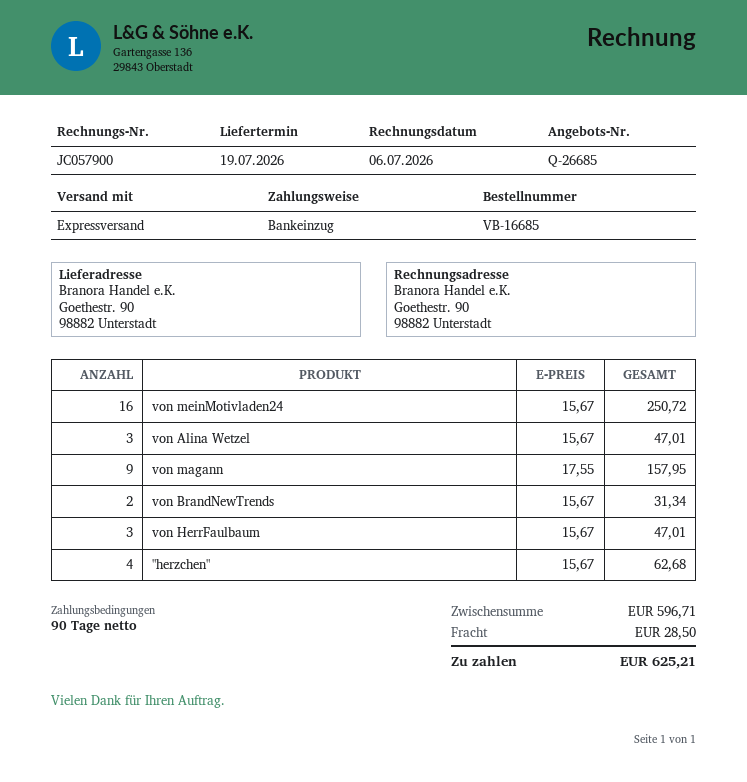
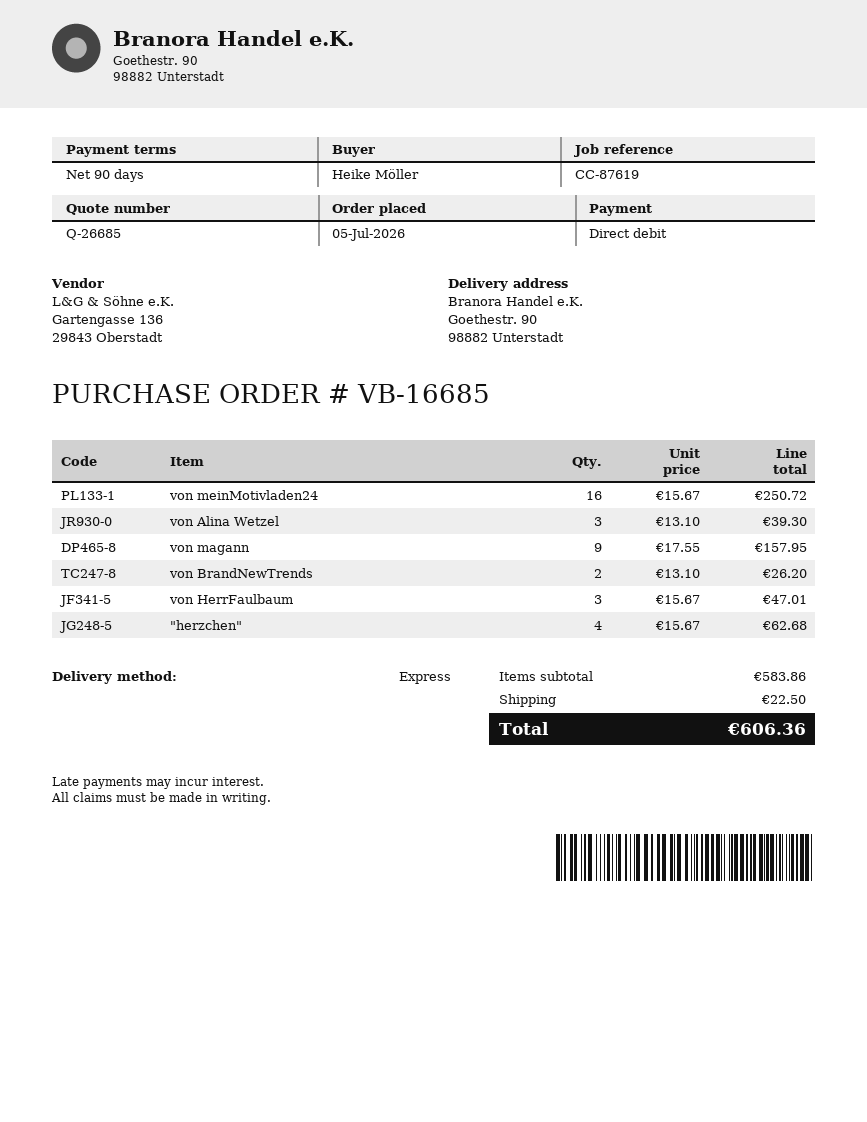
von Alina Wetzel: 3 x 15.67 = 47.01 -> 3 x 13.10 = 39.30
von BrandNewTrends: 2 x 15.67 = 31.34 -> 2 x 13.10 = 26.20
subtotal: 596.71 -> 583.86
shipping: 28.50 -> 22.50
total: 625.21 -> 606.36

